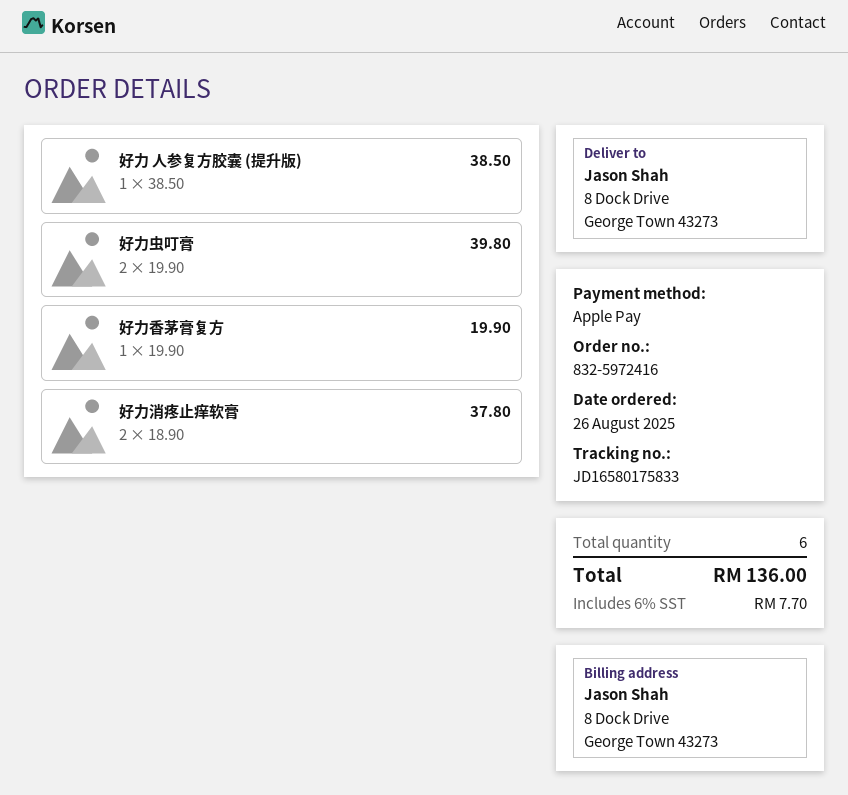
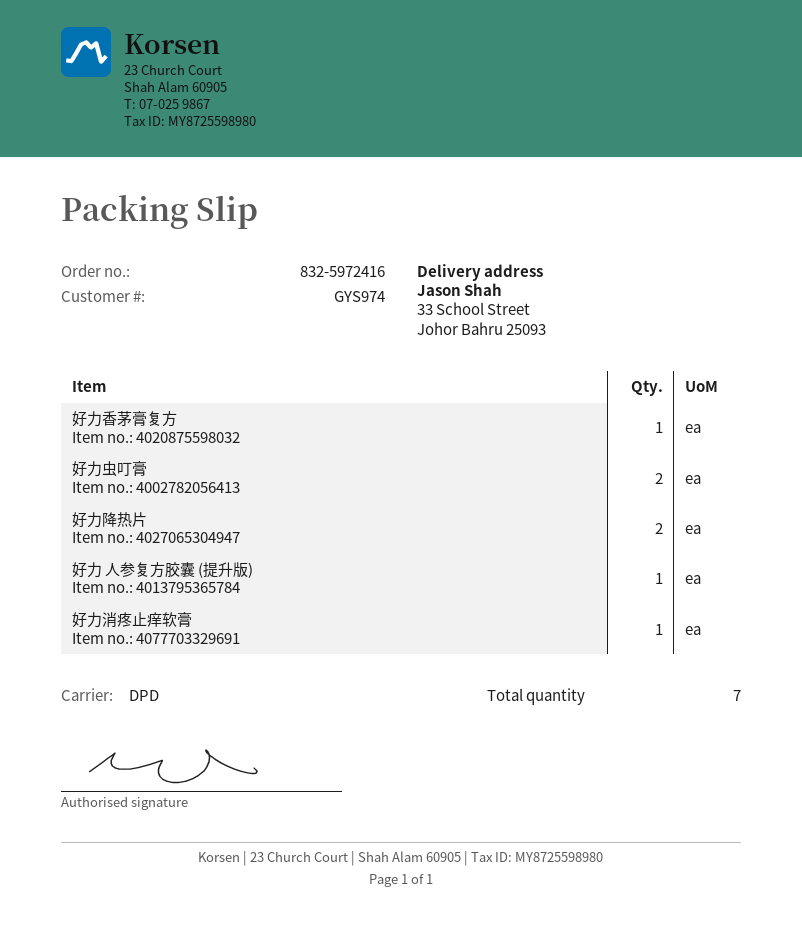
ship to: 8 Dock Drive, George Town 43273 -> 33 School Street, Johor Bahru 25093
好力消疼止痒软膏: 2 -> 1
好力降热片: none -> 2
total quantity: 6 -> 7

